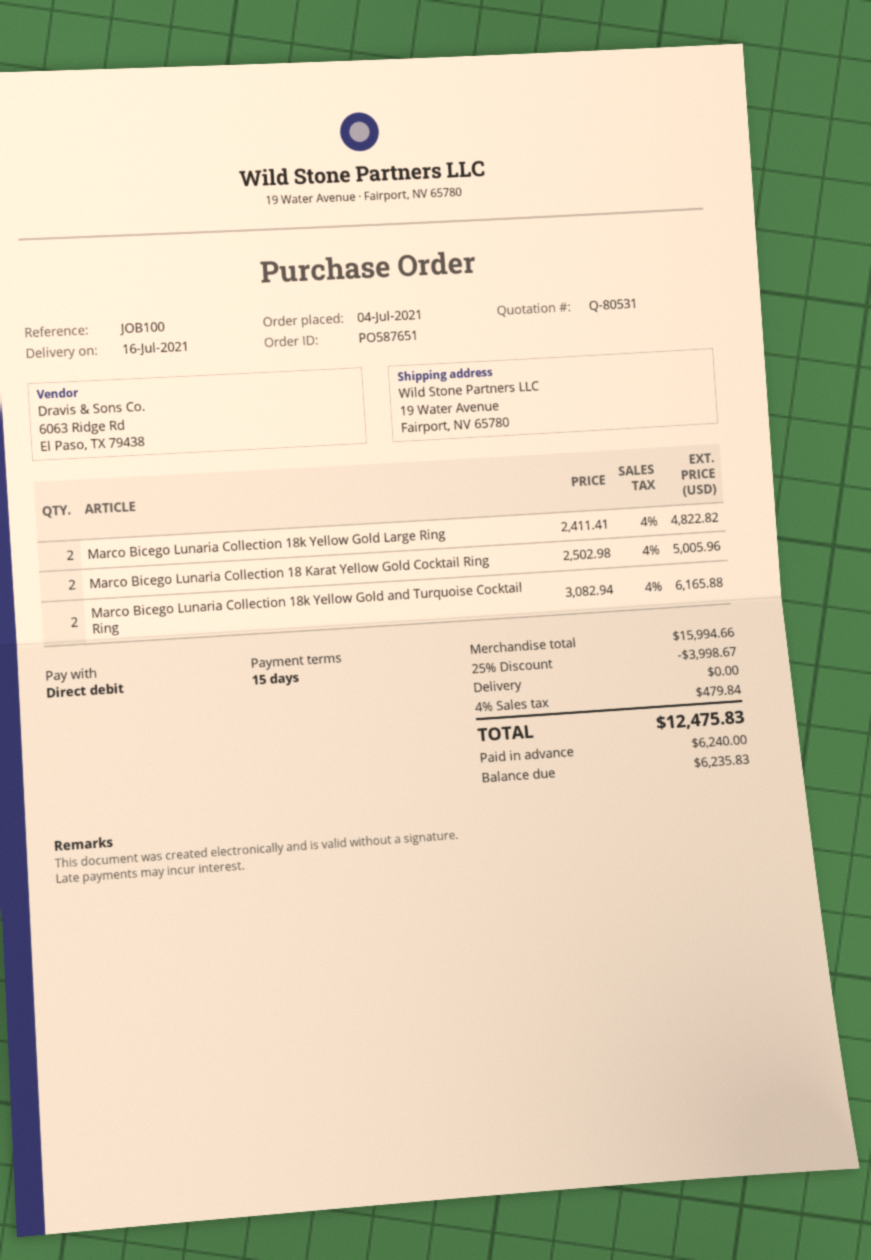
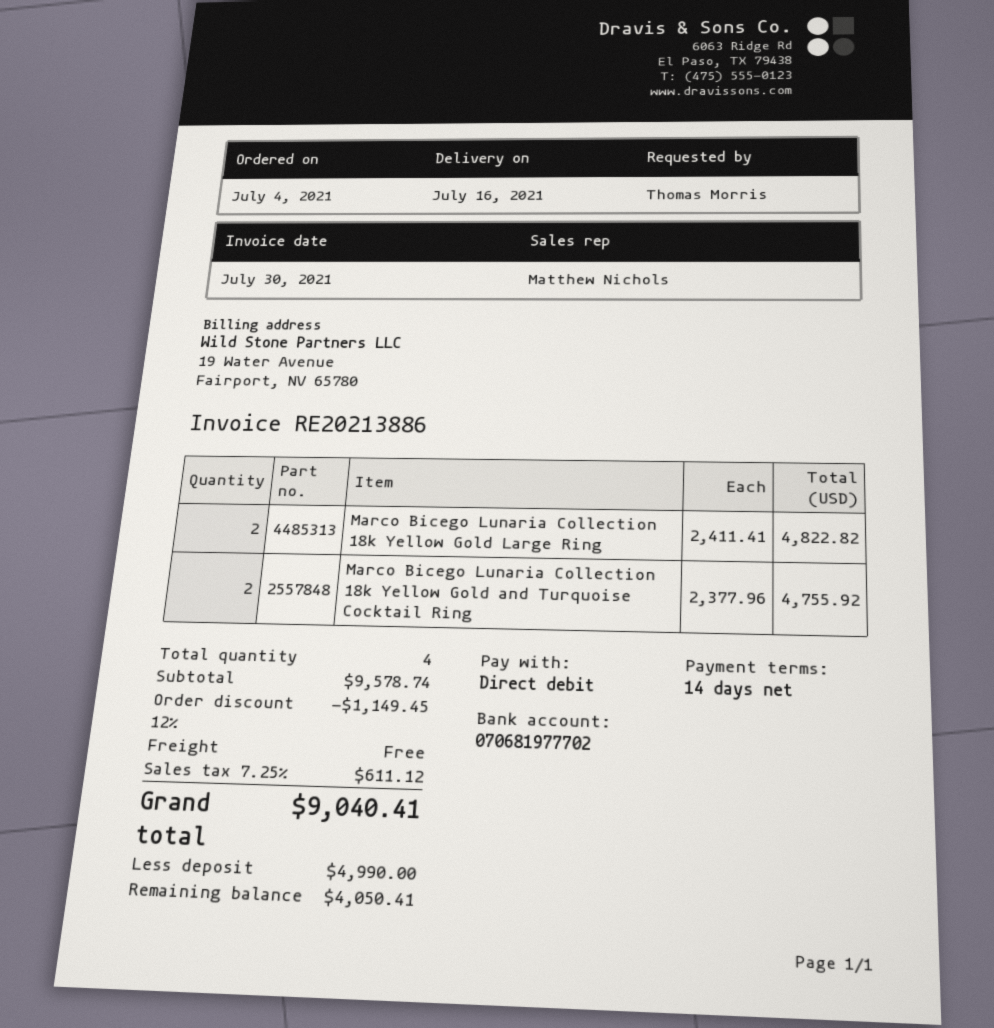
payment terms: 15 days -> 14 days
Marco Bicego Lunaria Collection 18 Karat Yellow Gold Cocktail Ring: 2 x 2502.98 = 5005.96 -> none
Marco Bicego Lunaria Collection 18k Yellow Gold and Turquoise Cocktail Ring: 2 x 3082.94 = 6165.88 -> 2 x 2377.96 = 4755.92
subtotal: 15994.66 -> 9578.74
discount: 25% = 3998.67 -> 12% = 1149.45
tax: 4% = 479.84 -> 7.25% = 611.12
total: 12475.83 -> 9040.41
deposit: 6240.00 -> 4990.00
balance: 6235.83 -> 4050.41

